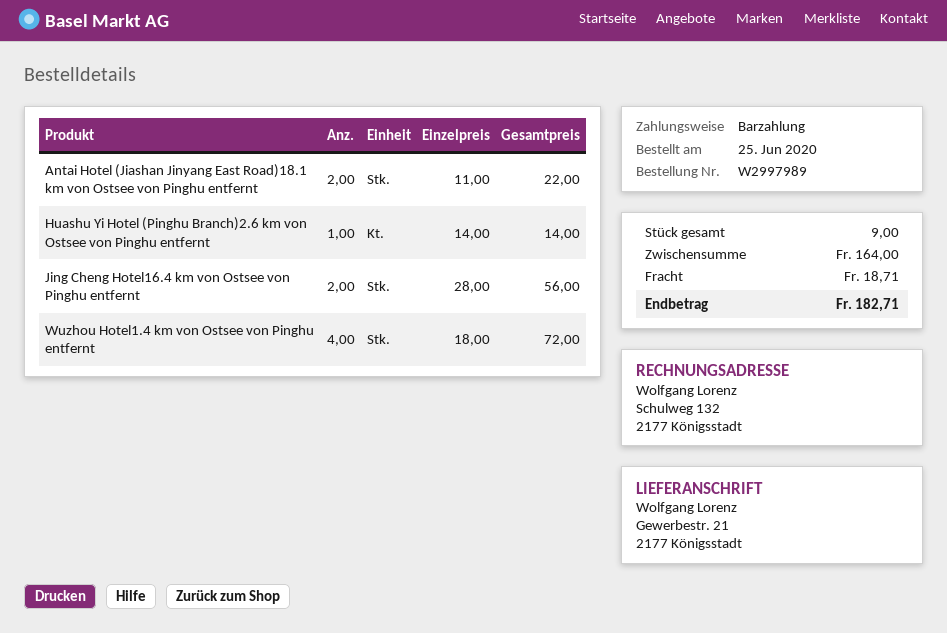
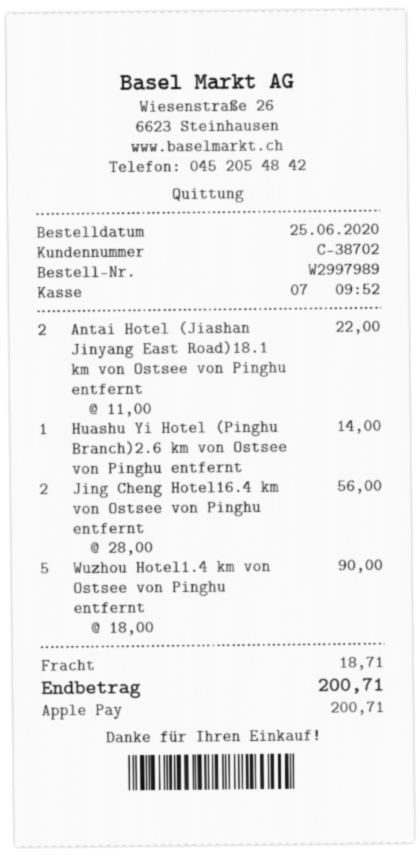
payment method: cash -> Apple Pay
Wuzhou Hotel1.4 km von Ostsee von Pinghu entfernt: 4 x 18.00 = 72.00 -> 5 x 18.00 = 90.00
total: 182.71 -> 200.71

